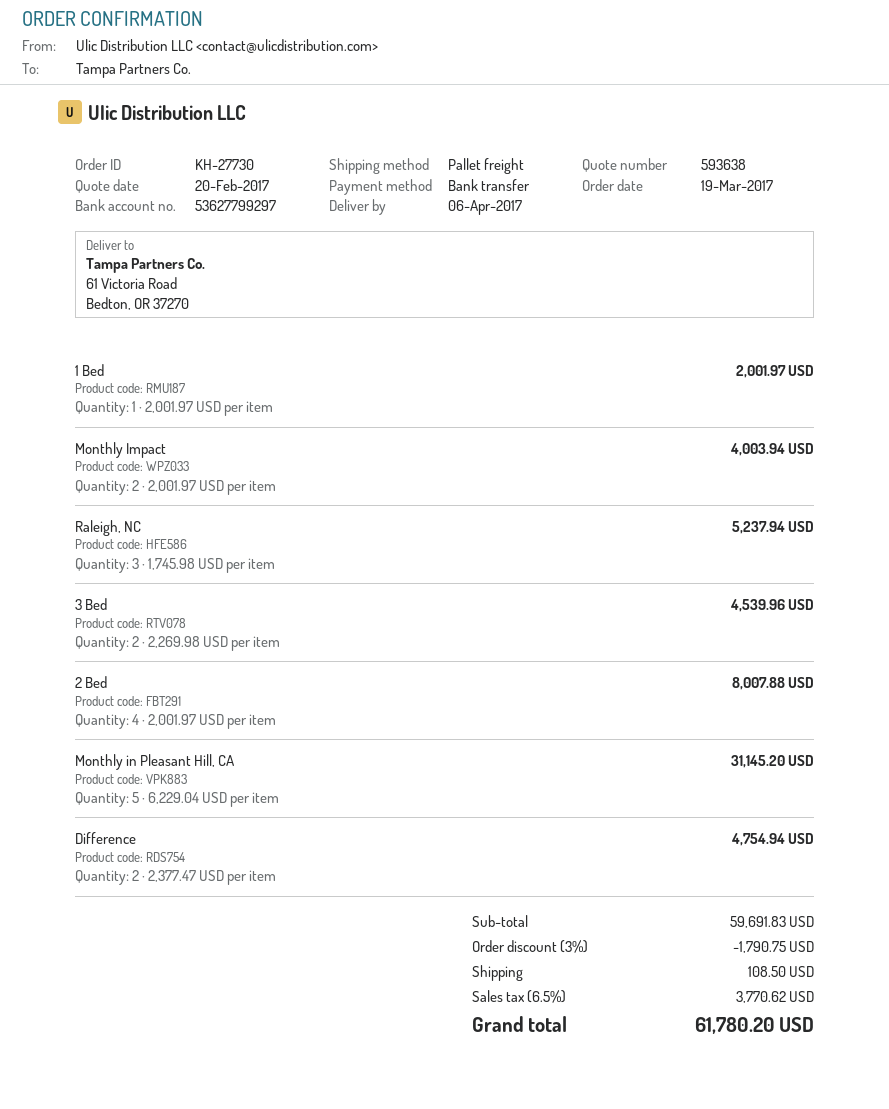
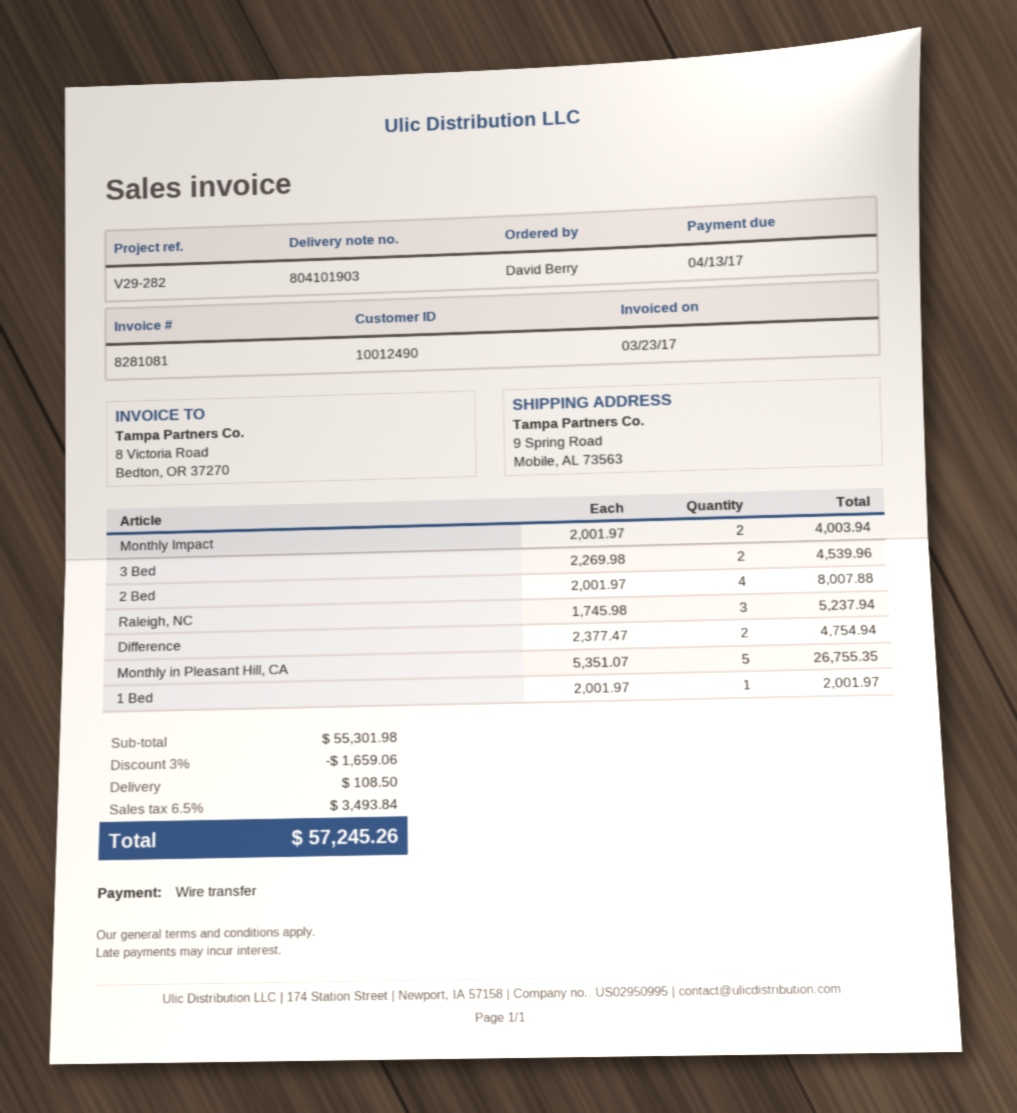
ship to: 61 Victoria Road, Bedton, OR 37270 -> 9 Spring Road, Mobile, AL 73563
Monthly in Pleasant Hill, CA: 5 x 6229.04 = 31145.20 -> 5 x 5351.07 = 26755.35
subtotal: 59691.83 -> 55301.98
discount: 3% = 1790.75 -> 3% = 1659.06
tax: 6.5% = 3770.62 -> 6.5% = 3493.84
total: 61780.20 -> 57245.26

